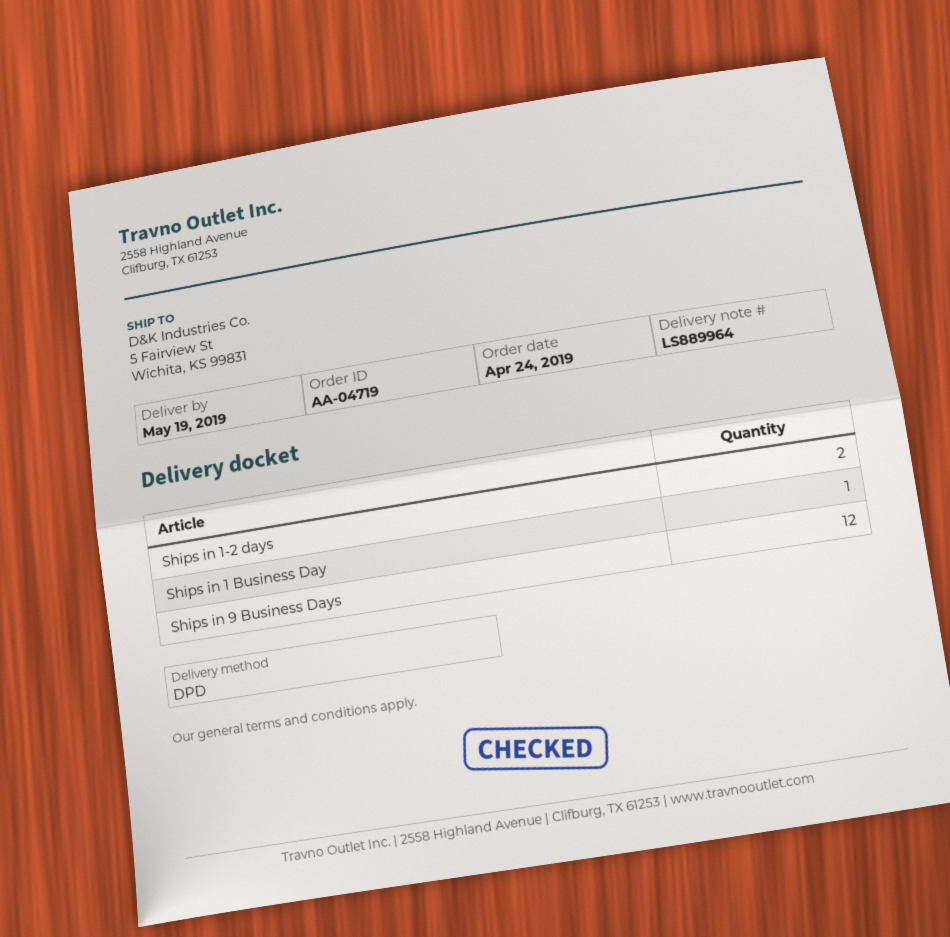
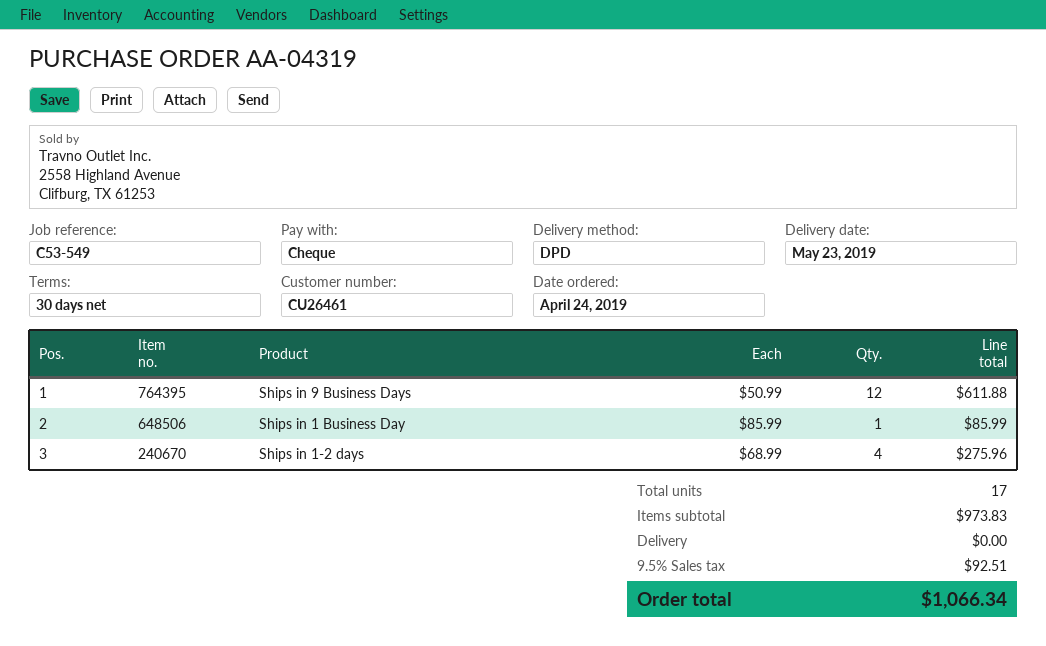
order number: AA-04719 -> AA-04319
delivery date: 2019-05-19 -> 2019-05-23
Ships in 1-2 days: 2 -> 4

